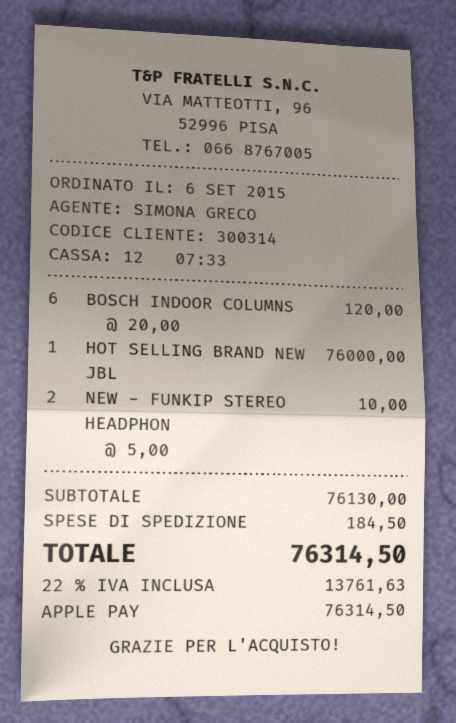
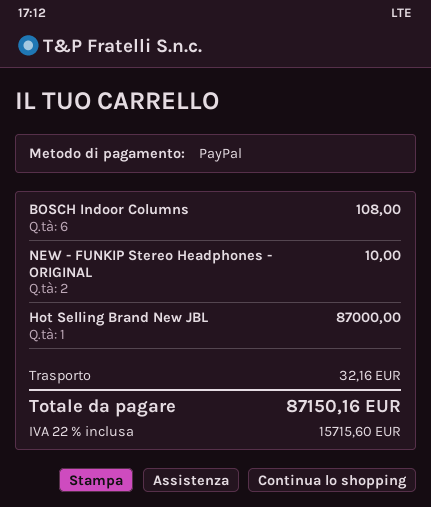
payment method: Apple Pay -> PayPal
BOSCH INDOOR COLUMNS: 6 for 120.00 -> 6 for 108.00
HOT SELLING BRAND NEW JBL: 1 for 76000.00 -> 1 for 87000.00
shipping: 184.50 -> 32.16
tax: 22% = 13761.63 -> 22% = 15715.60
total: 76314.50 -> 87150.16

